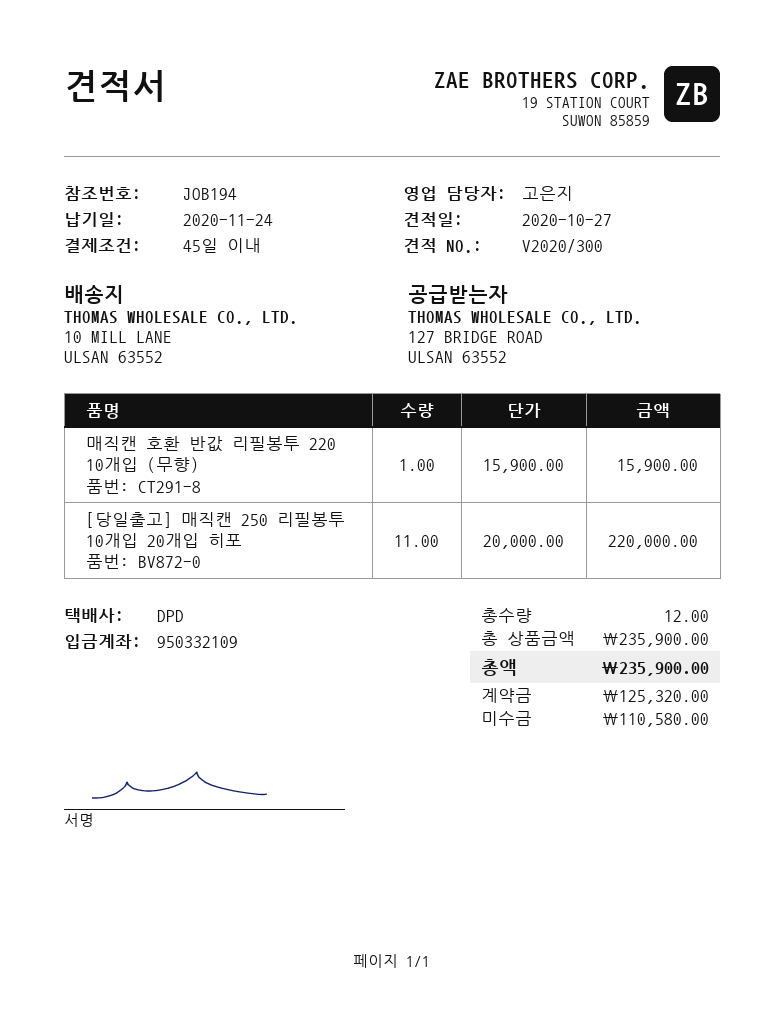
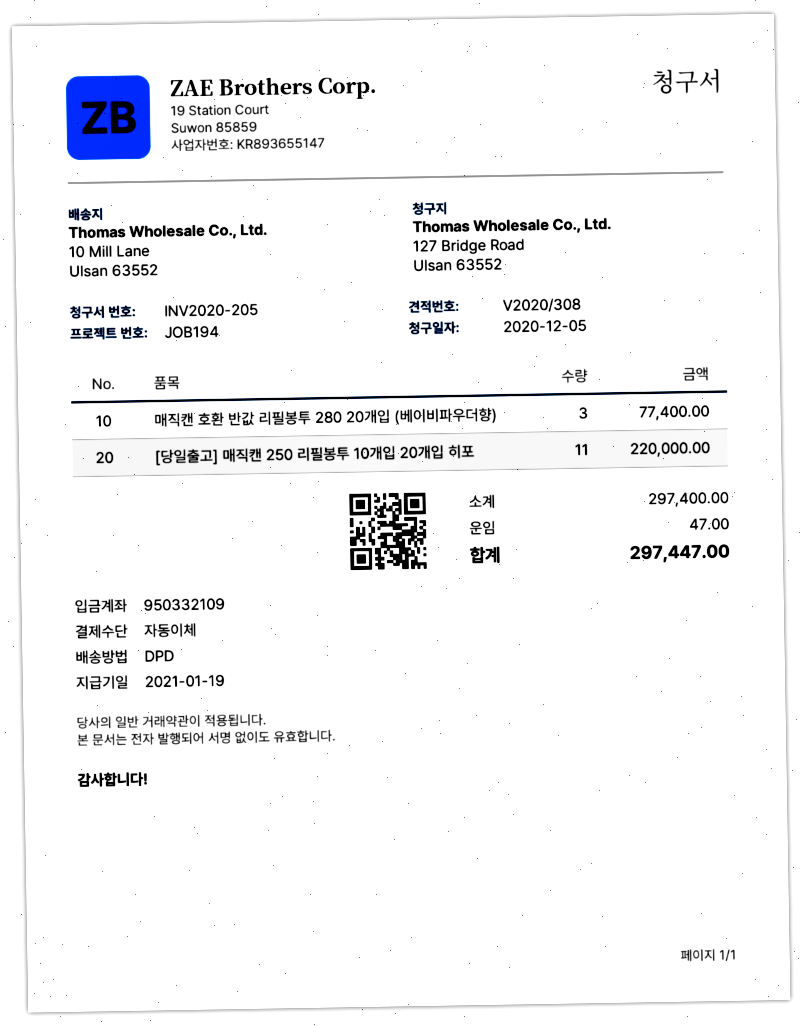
quote number: V2020/300 -> V2020/308
매직캔 호환 반값 리필봉투 220 10개입 (무향): 1 for 15900.00 -> none
매직캔 호환 반값 리필봉투 280 20개입 (베이비파우더향): none -> 3 for 77400.00
subtotal: 235900.00 -> 297400.00
shipping: none -> 47.00
total: 235900.00 -> 297447.00

